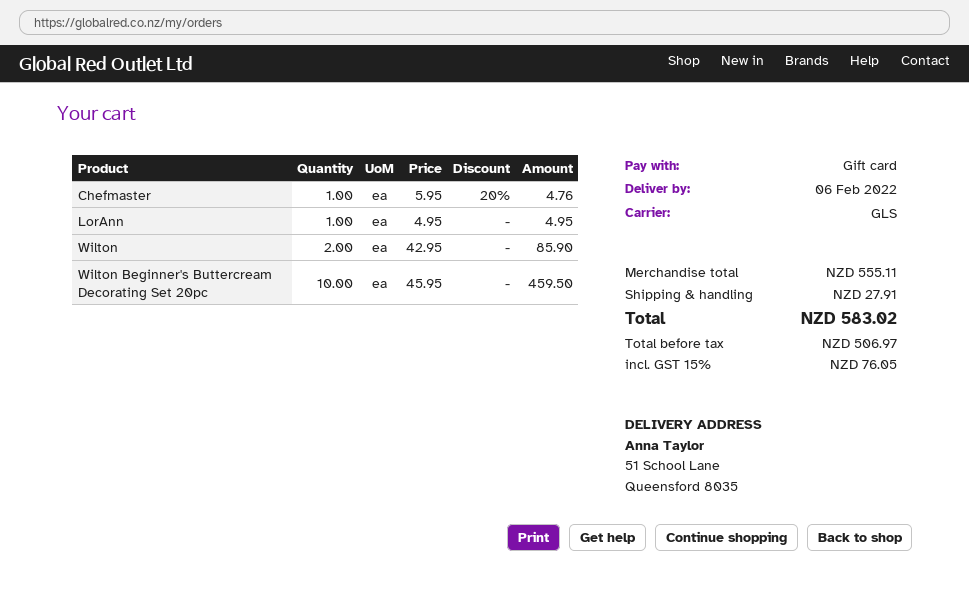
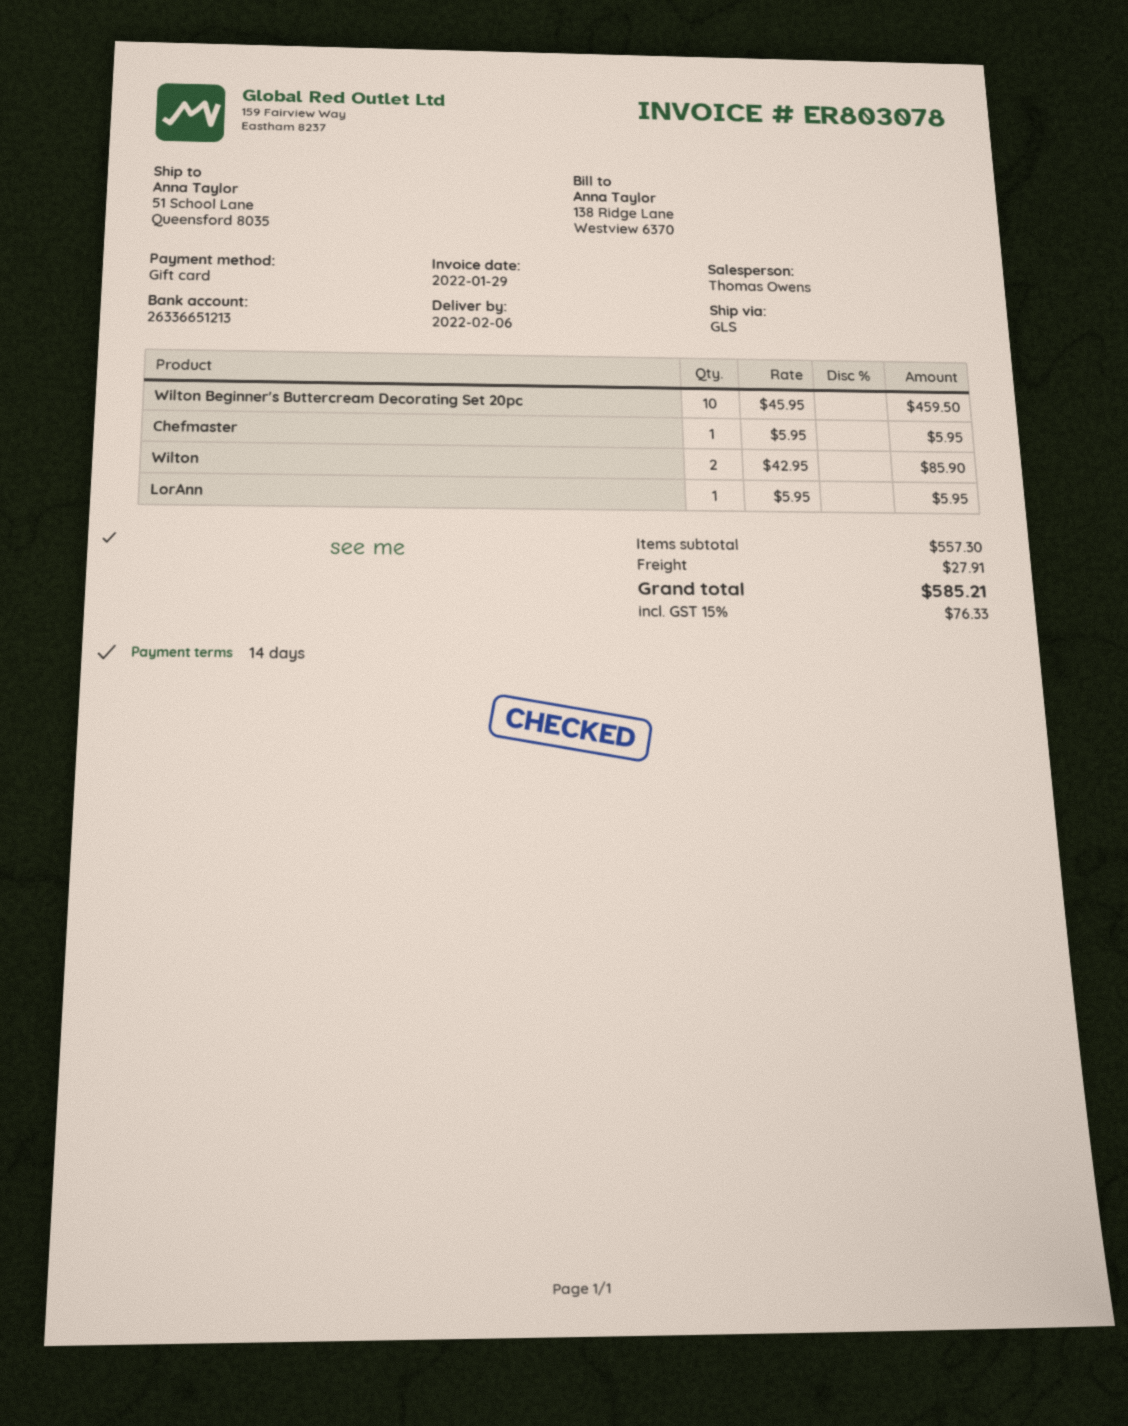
Chefmaster: 1 x 5.95 - 20% = 4.76 -> 1 x 5.95 = 5.95
LorAnn: 1 x 4.95 = 4.95 -> 1 x 5.95 = 5.95
subtotal: 555.11 -> 557.30
tax: 15% = 76.05 -> 15% = 76.33
total: 583.02 -> 585.21

